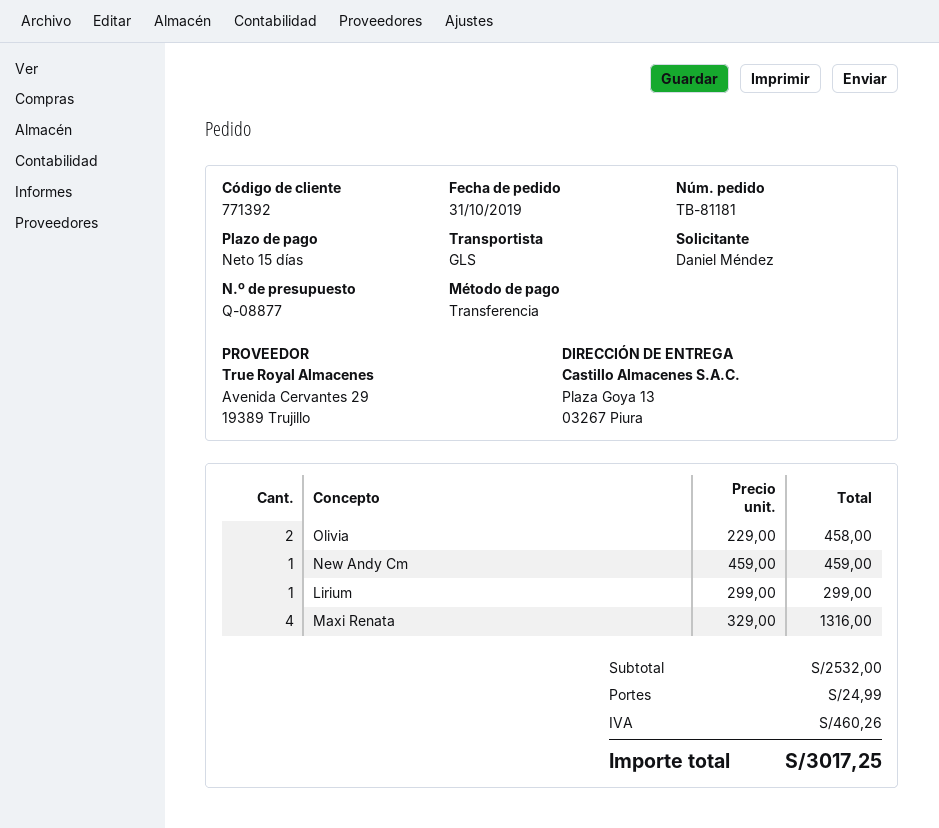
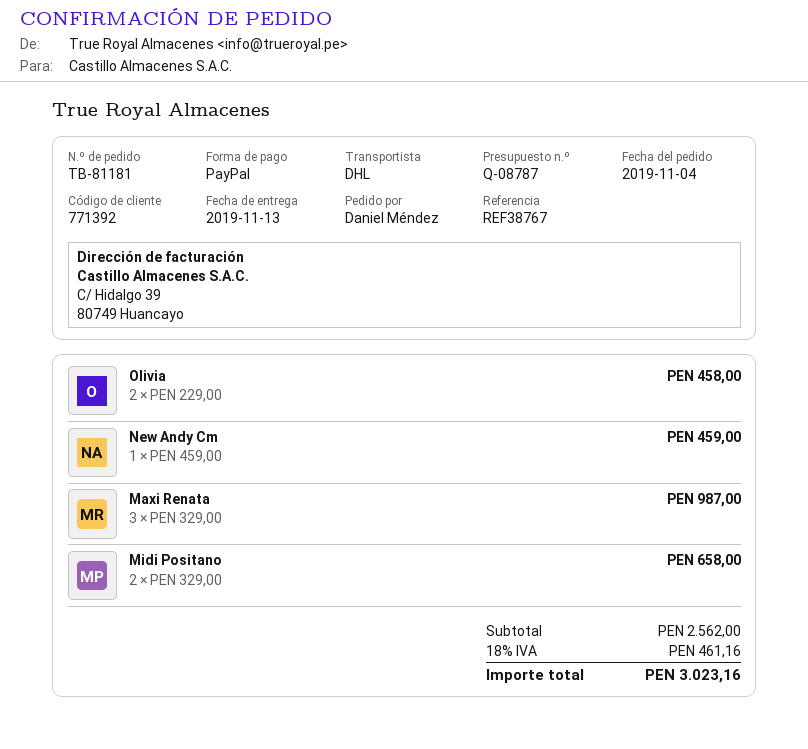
quote number: Q-08877 -> Q-08787
order date: 2019-10-31 -> 2019-11-04
payment method: bank transfer -> PayPal
shipping method: GLS -> DHL
Lirium: 1 x 299.00 = 299.00 -> none
Maxi Renata: 4 x 329.00 = 1316.00 -> 3 x 329.00 = 987.00
Midi Positano: none -> 2 x 329.00 = 658.00
subtotal: 2532.00 -> 2562.00
shipping: 24.99 -> none
tax: 460.26 -> 461.16
total: 3017.25 -> 3023.16

